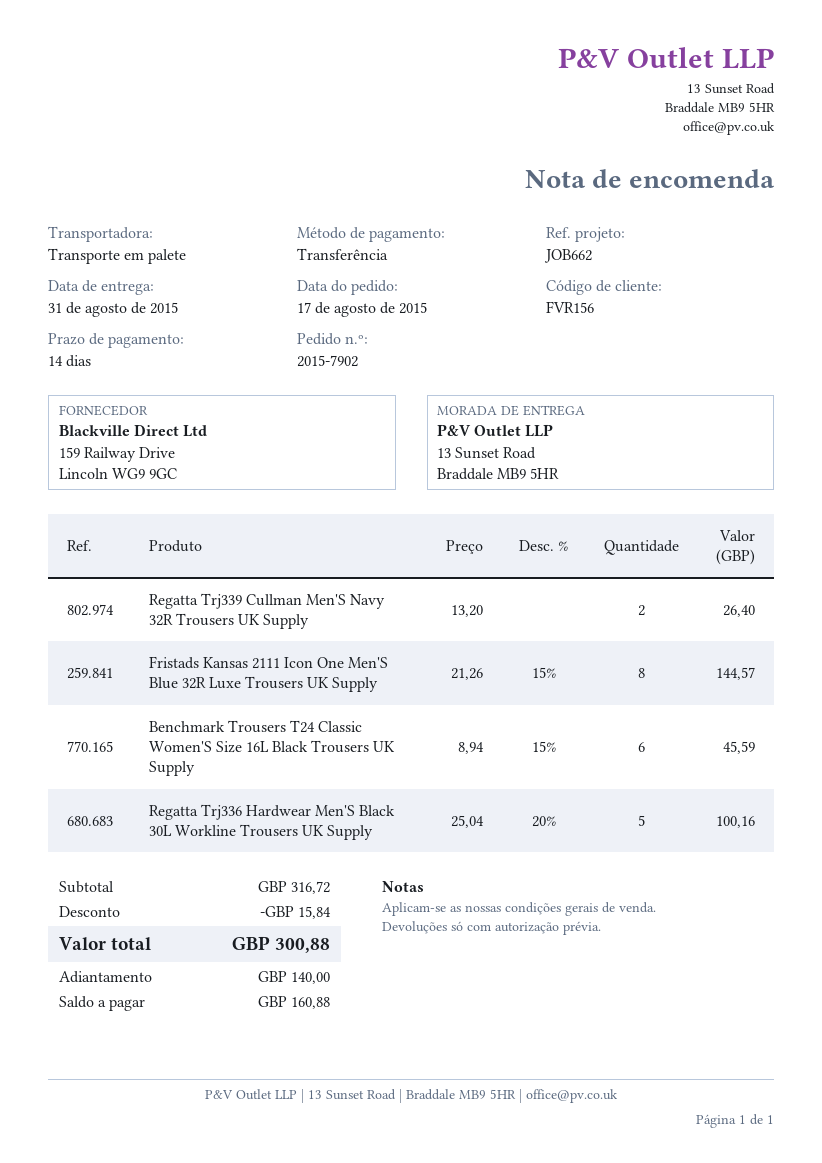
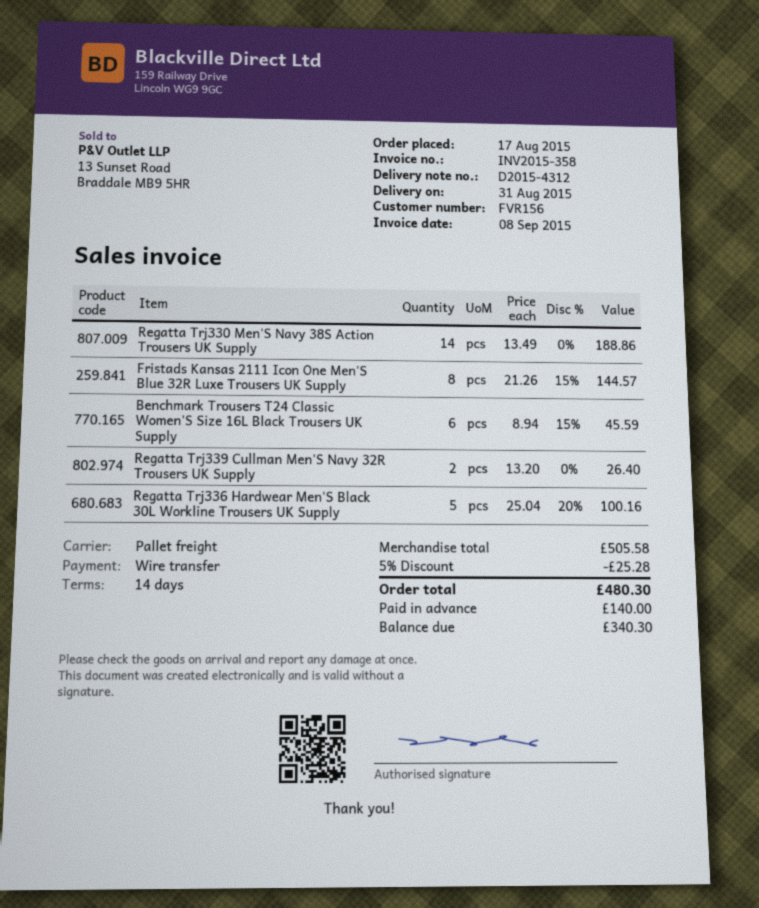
Regatta Trj330 Men'S Navy 38S Action Trousers UK Supply: none -> 14 x 13.49 = 188.86
subtotal: 316.72 -> 505.58
discount: 15.84 -> 25.28
total: 300.88 -> 480.30
balance: 160.88 -> 340.30

